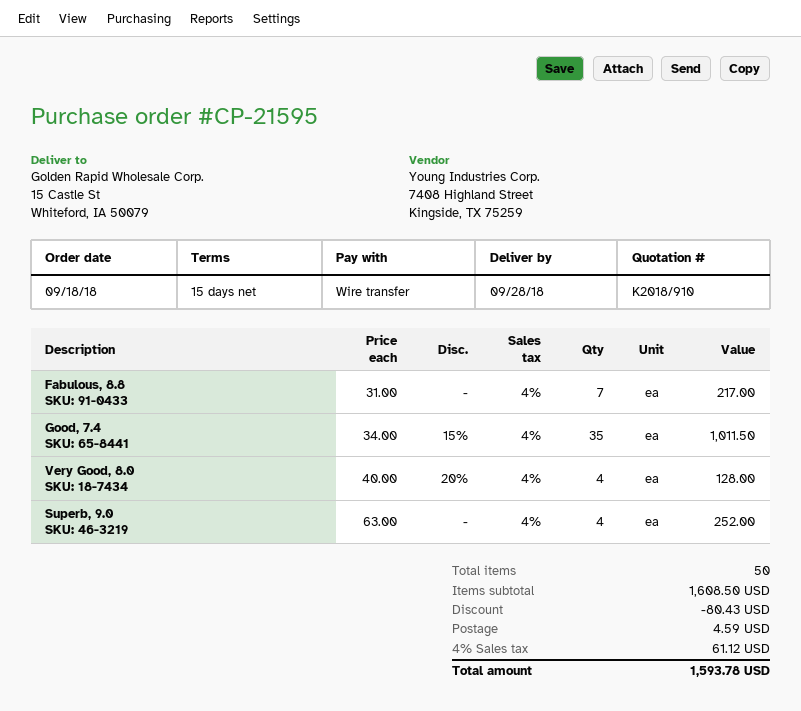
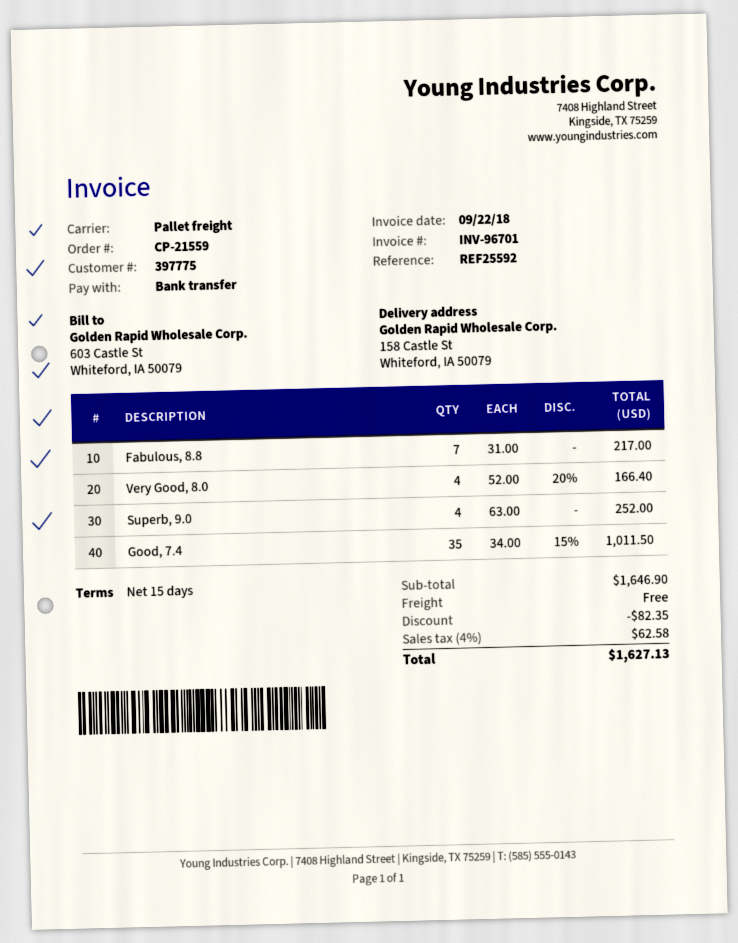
order number: CP-21595 -> CP-21559
ship to: 15 Castle St, Whiteford, IA 50079 -> 158 Castle St, Whiteford, IA 50079
Very Good, 8.0: 4 x 40.00 - 20% = 128.00 -> 4 x 52.00 - 20% = 166.40
subtotal: 1608.50 -> 1646.90
discount: 80.43 -> 82.35
shipping: 4.59 -> 0.00
tax: 4% = 61.12 -> 4% = 62.58
total: 1593.78 -> 1627.13

